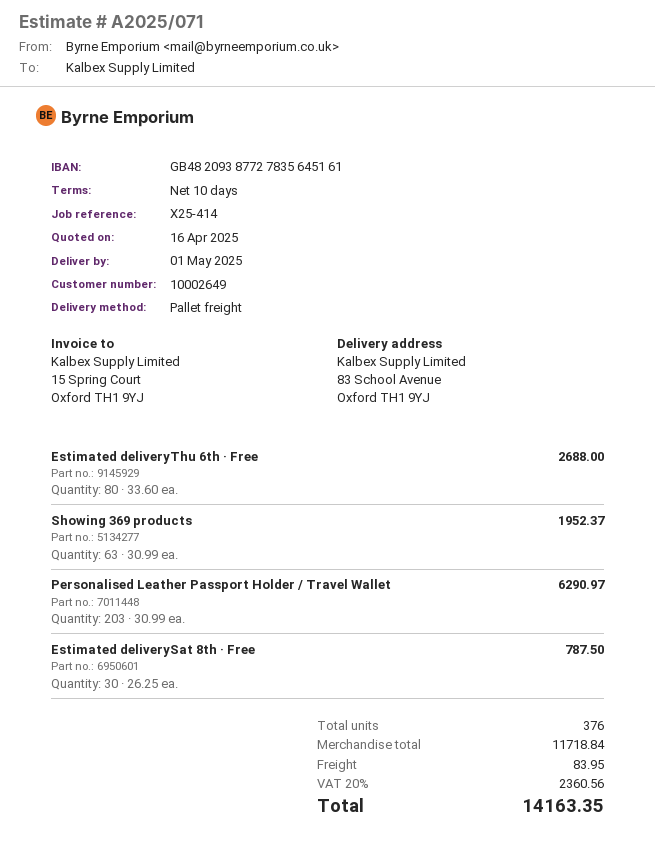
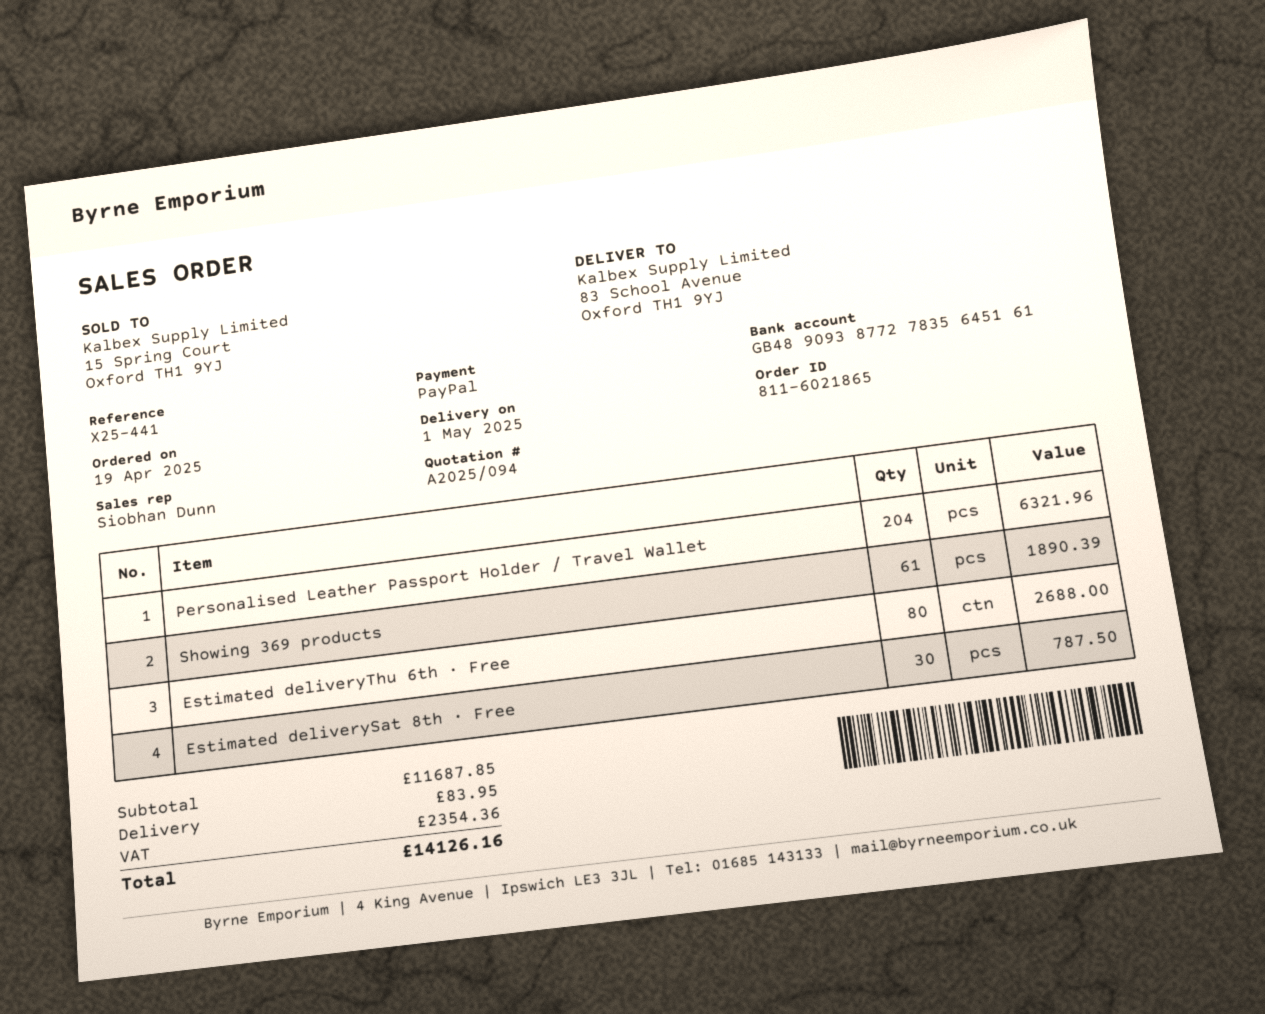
quote number: A2025/071 -> A2025/094
reference: X25-414 -> X25-441
bank account: GB48209387727835645161 -> GB48909387727835645161
Showing 369 products: 63 for 1952.37 -> 61 for 1890.39
Personalised Leather Passport Holder / Travel Wallet: 203 for 6290.97 -> 204 for 6321.96
subtotal: 11718.84 -> 11687.85
tax: 2360.56 -> 2354.36
total: 14163.35 -> 14126.16

